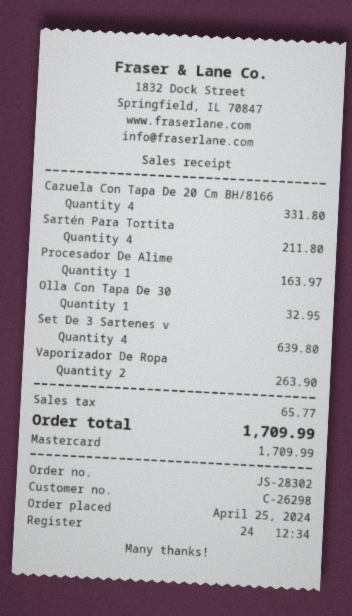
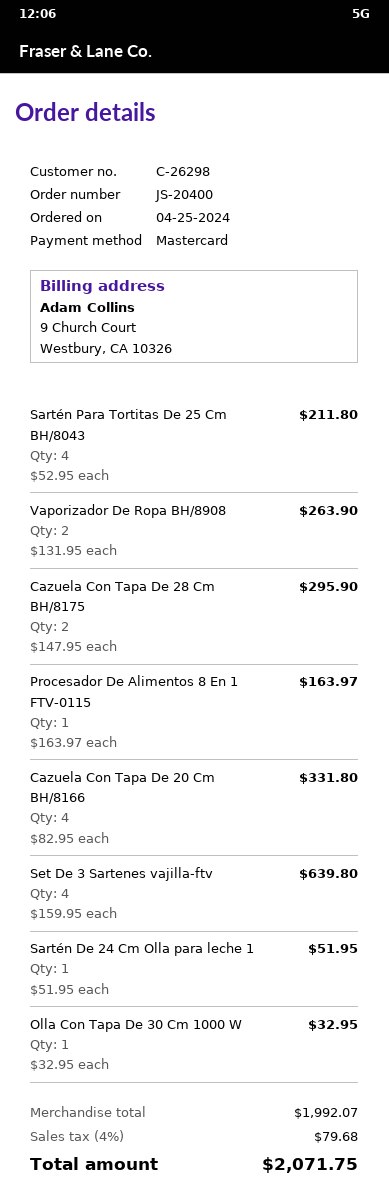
order number: JS-28302 -> JS-20400
Cazuela Con Tapa De 28 Cm BH/8175: none -> 2 for 295.90
Sartén De 24 Cm Olla para leche 1: none -> 1 for 51.95
tax: 65.77 -> 79.68
total: 1709.99 -> 2071.75

